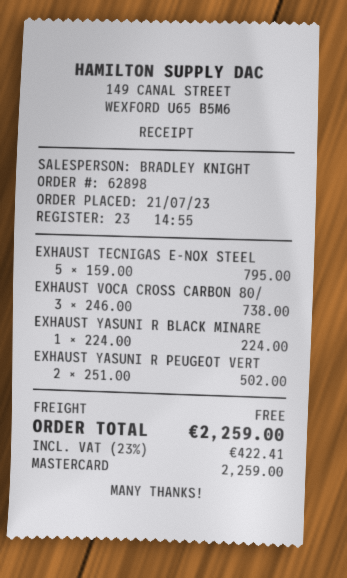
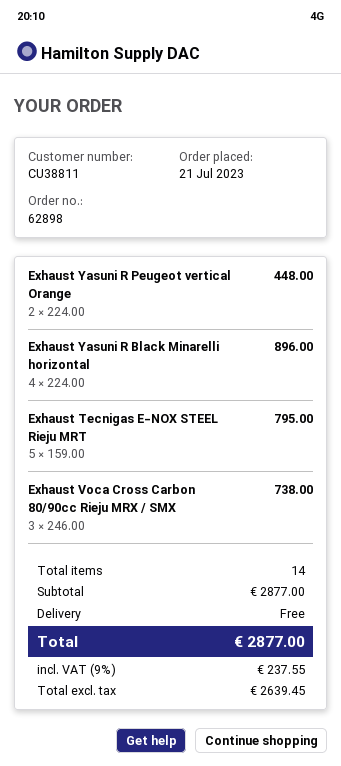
EXHAUST YASUNI R BLACK MINARE: 1 x 224.00 = 224.00 -> 4 x 224.00 = 896.00
EXHAUST YASUNI R PEUGEOT VERT: 2 x 251.00 = 502.00 -> 2 x 224.00 = 448.00
tax: 23% = 422.41 -> 9% = 237.55
total: 2259.00 -> 2877.00

